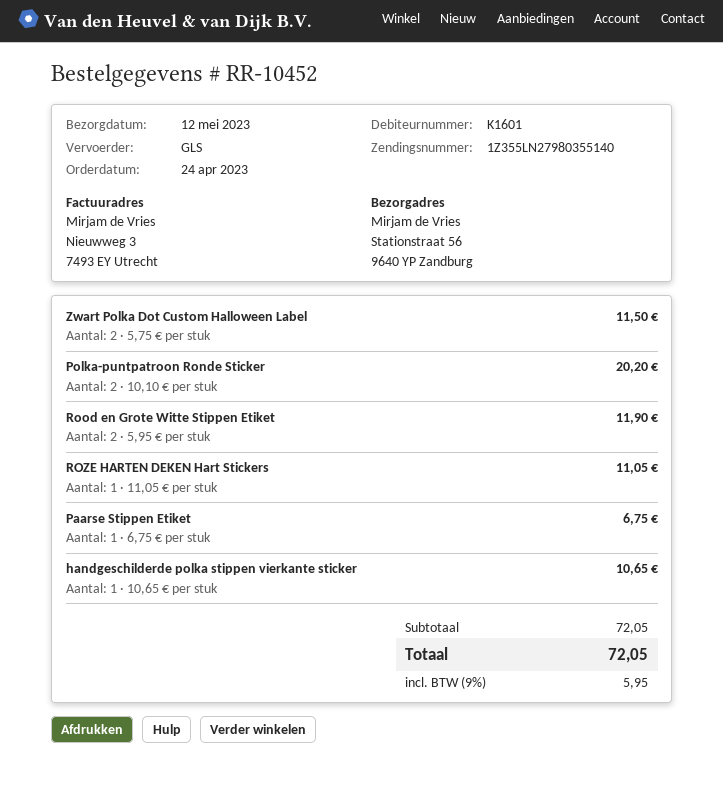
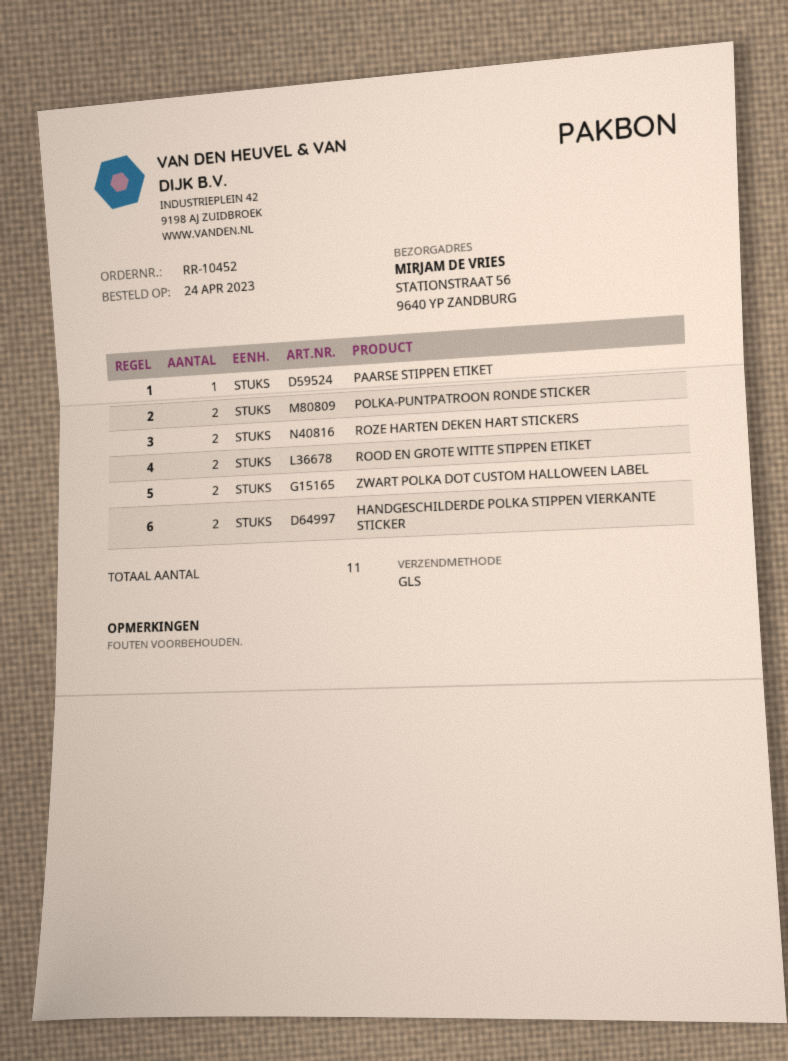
ROZE HARTEN DEKEN Hart Stickers: 1 -> 2
handgeschilderde polka stippen vierkante sticker: 1 -> 2

